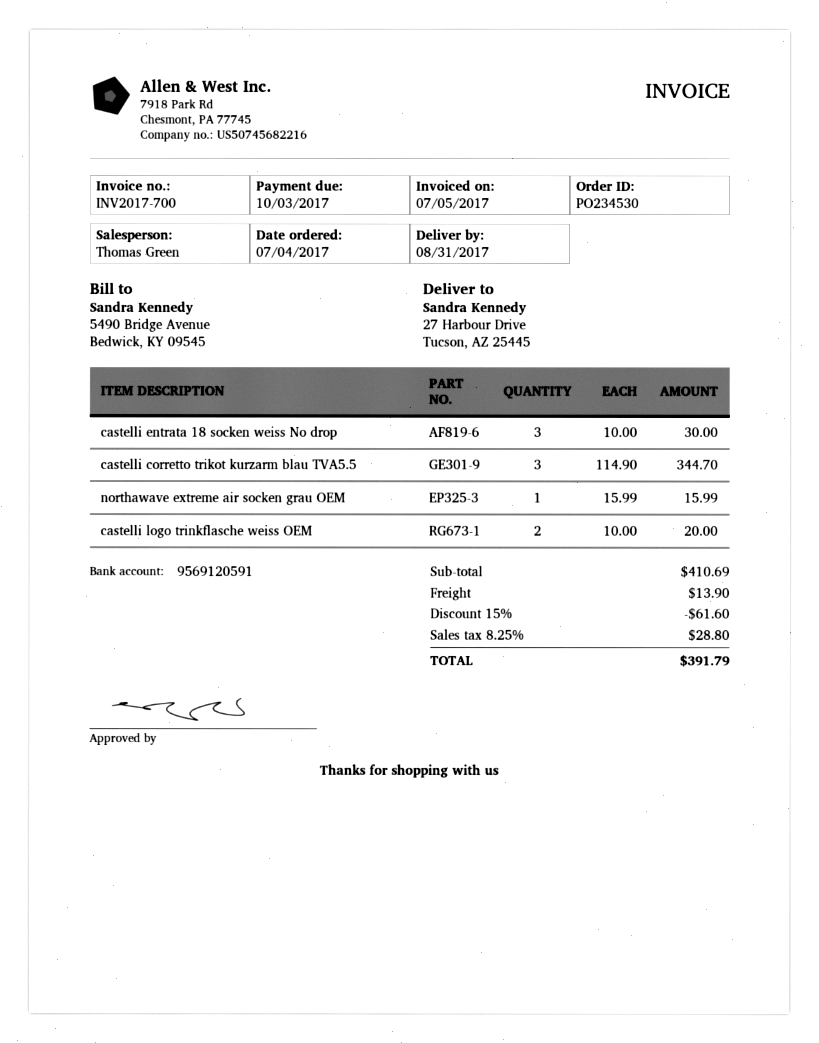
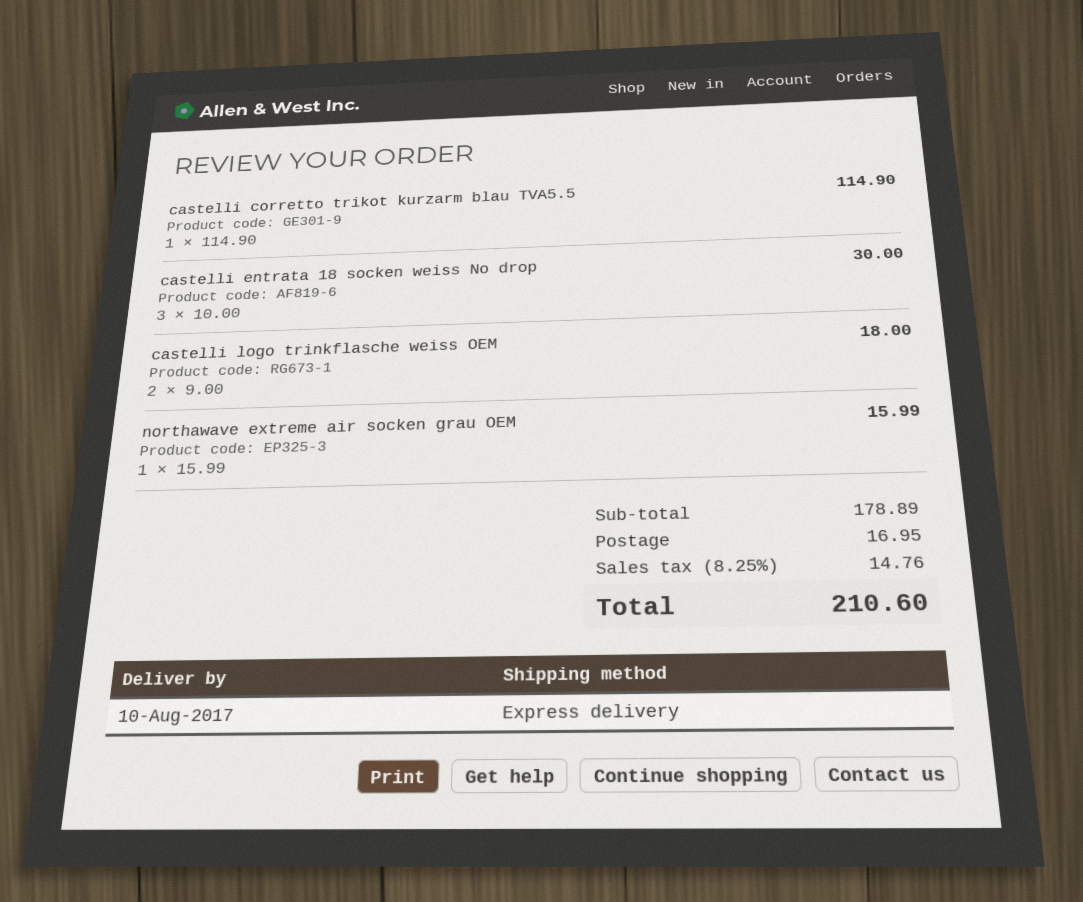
delivery date: 2017-08-31 -> 2017-08-10
castelli corretto trikot kurzarm blau TVA5.5: 3 x 114.90 = 344.70 -> 1 x 114.90 = 114.90
castelli logo trinkflasche weiss OEM: 2 x 10.00 = 20.00 -> 2 x 9.00 = 18.00
subtotal: 410.69 -> 178.89
discount: 15% = 61.60 -> none
shipping: 13.90 -> 16.95
tax: 8.25% = 28.80 -> 8.25% = 14.76
total: 391.79 -> 210.60

